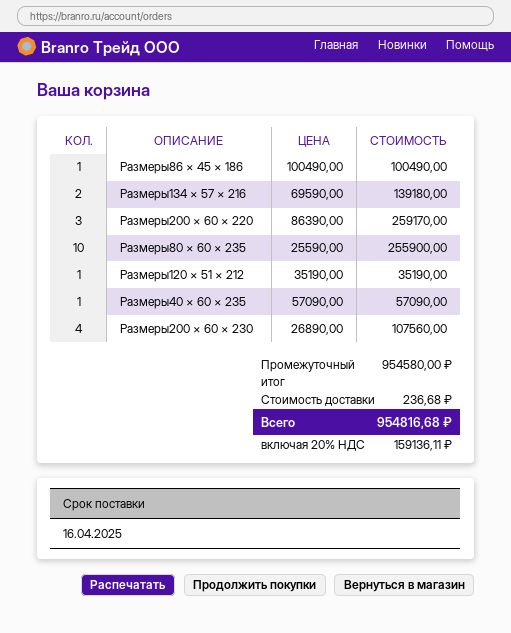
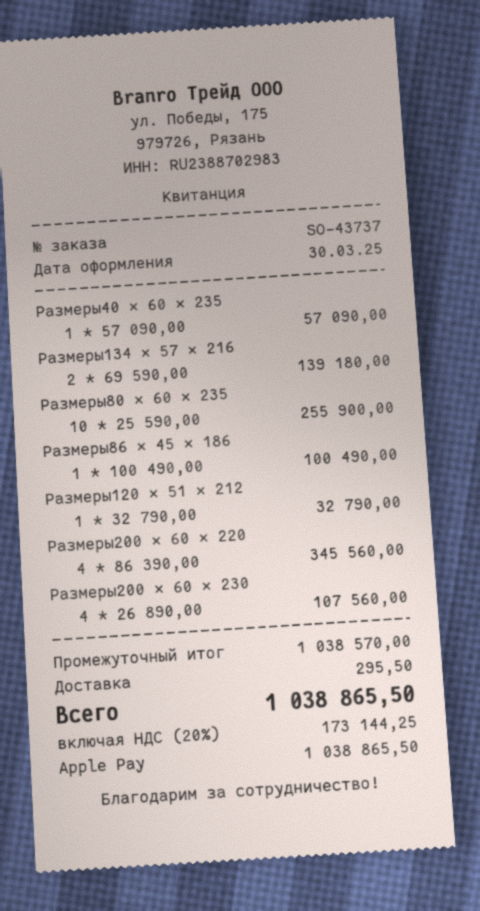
Размеры200 × 60 × 220: 3 x 86390.00 = 259170.00 -> 4 x 86390.00 = 345560.00
Размеры120 × 51 × 212: 1 x 35190.00 = 35190.00 -> 1 x 32790.00 = 32790.00
subtotal: 954580.00 -> 1038570.00
shipping: 236.68 -> 295.50
tax: 20% = 159136.11 -> 20% = 173144.25
total: 954816.68 -> 1038865.50

